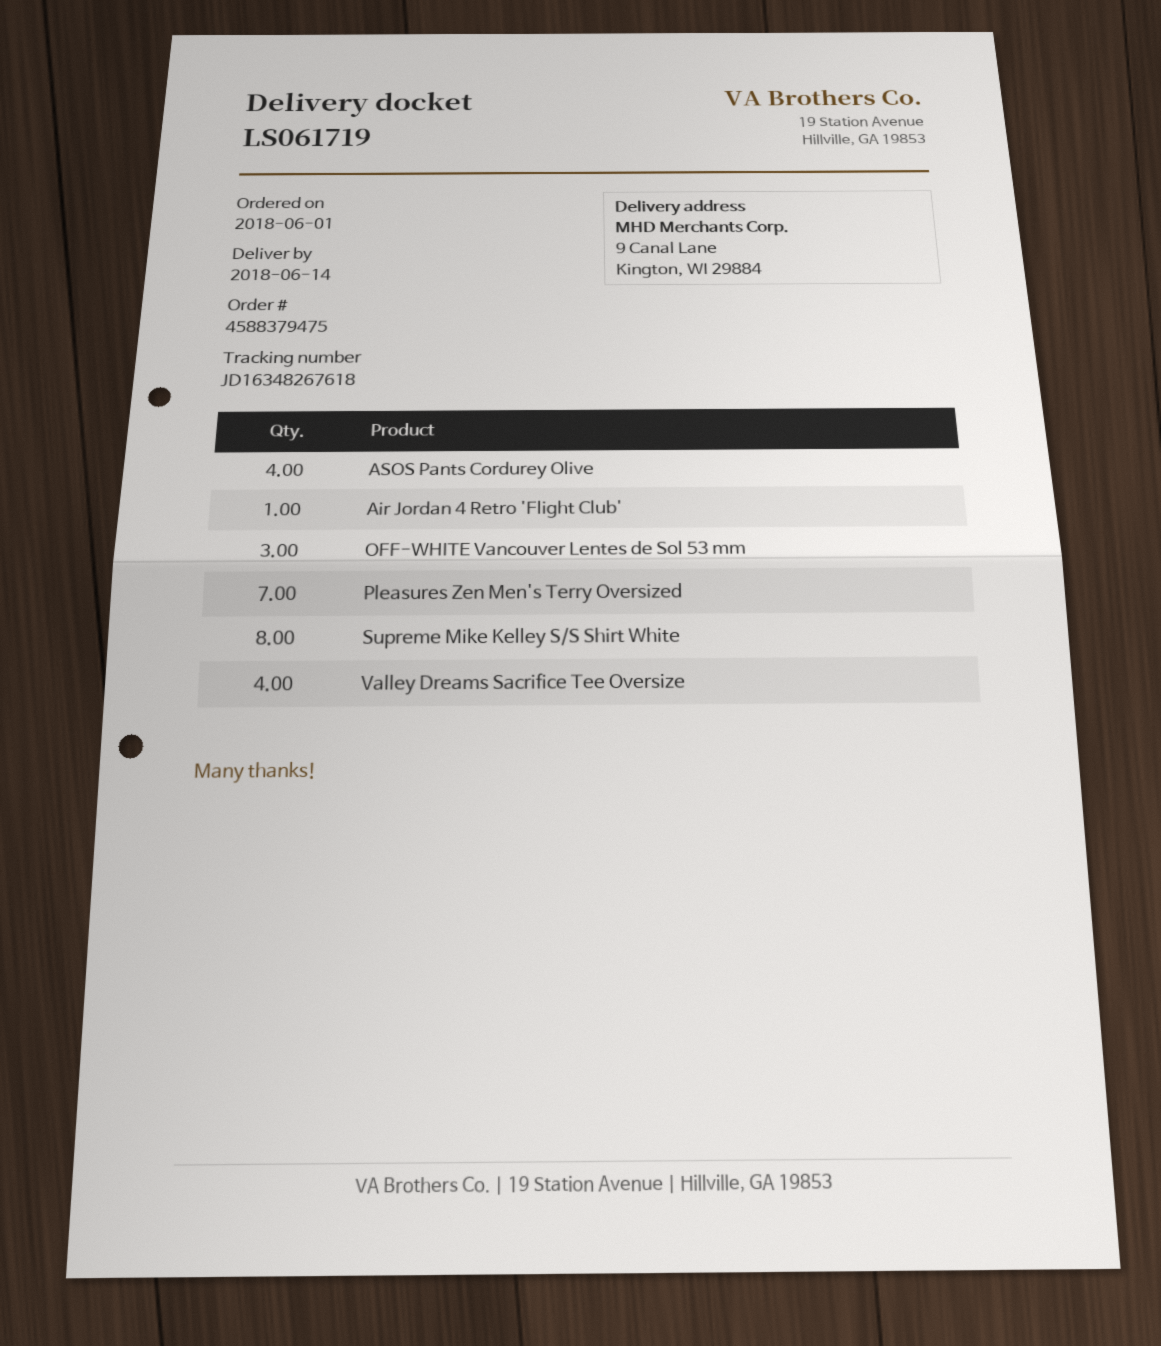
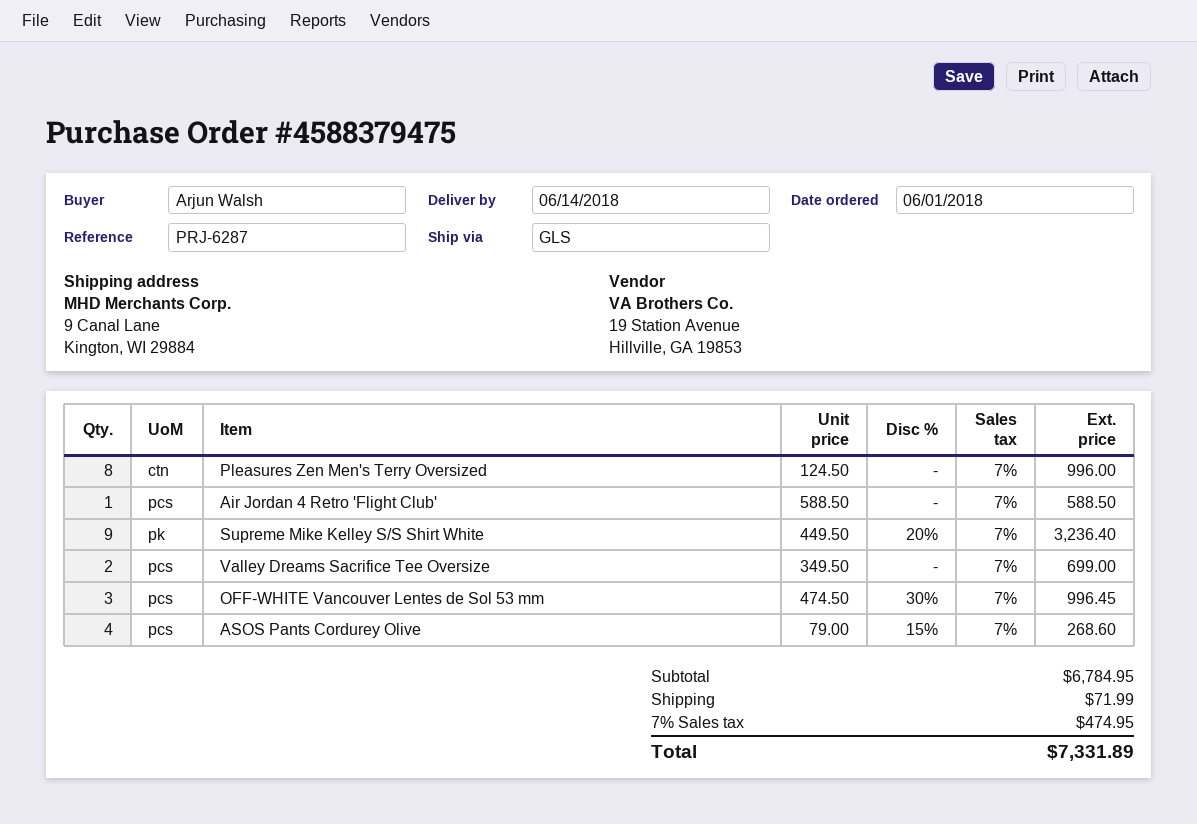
Pleasures Zen Men's Terry Oversized: 7 -> 8
Supreme Mike Kelley S/S Shirt White: 8 -> 9
Valley Dreams Sacrifice Tee Oversize: 4 -> 2

